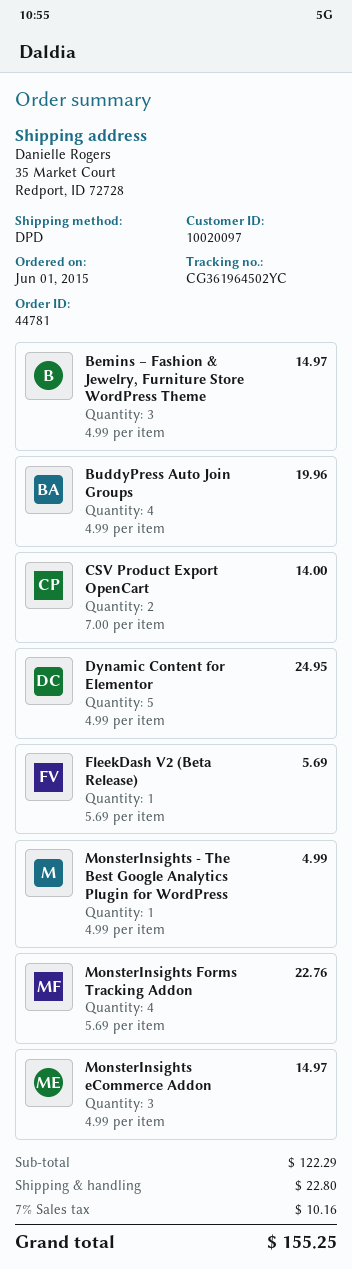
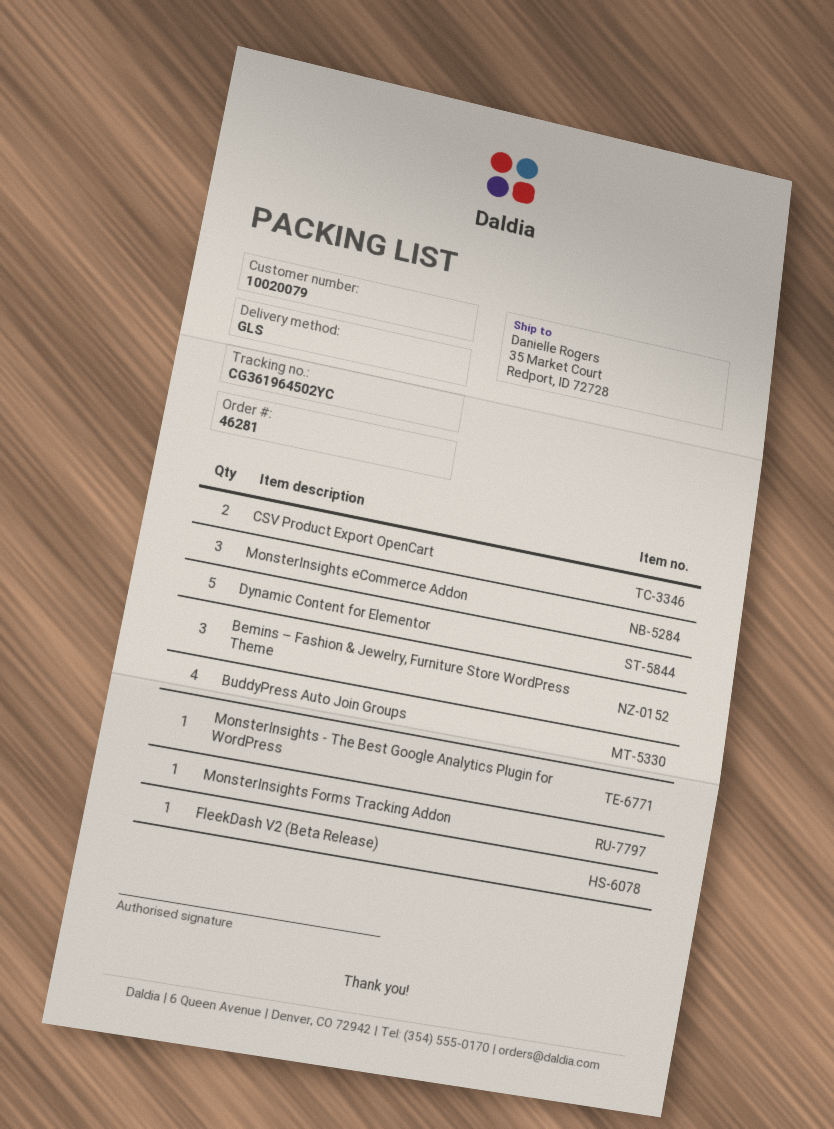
order number: 44781 -> 46281
customer number: 10020097 -> 10020079
shipping method: DPD -> GLS
MonsterInsights Forms Tracking Addon: 4 -> 1

